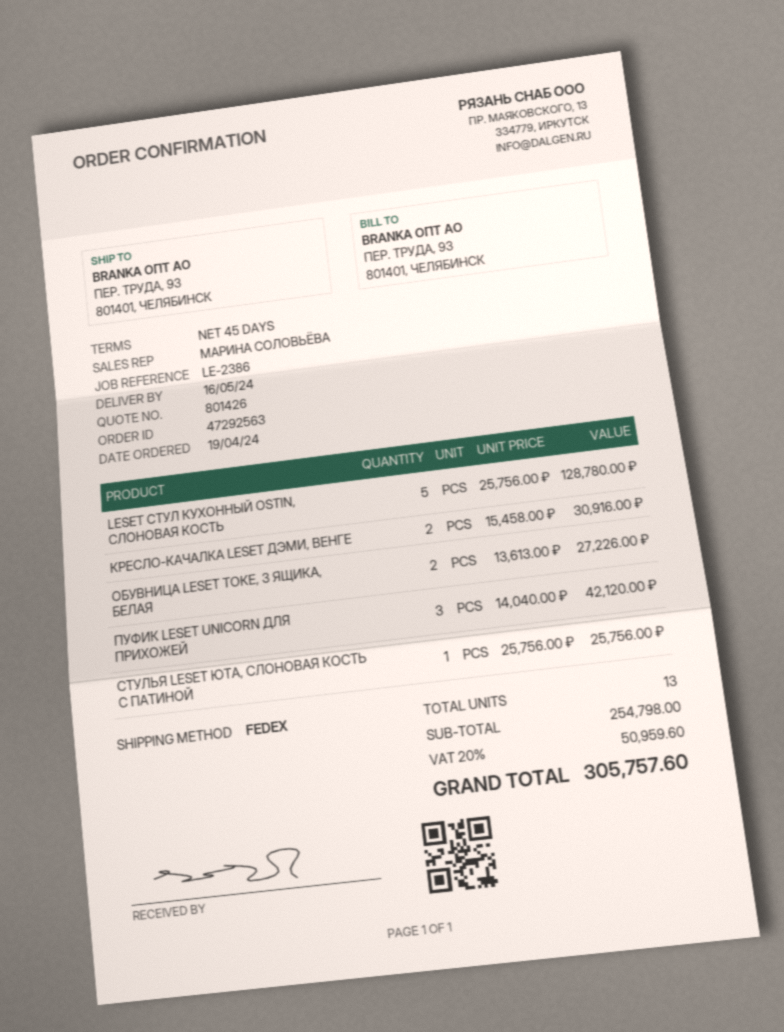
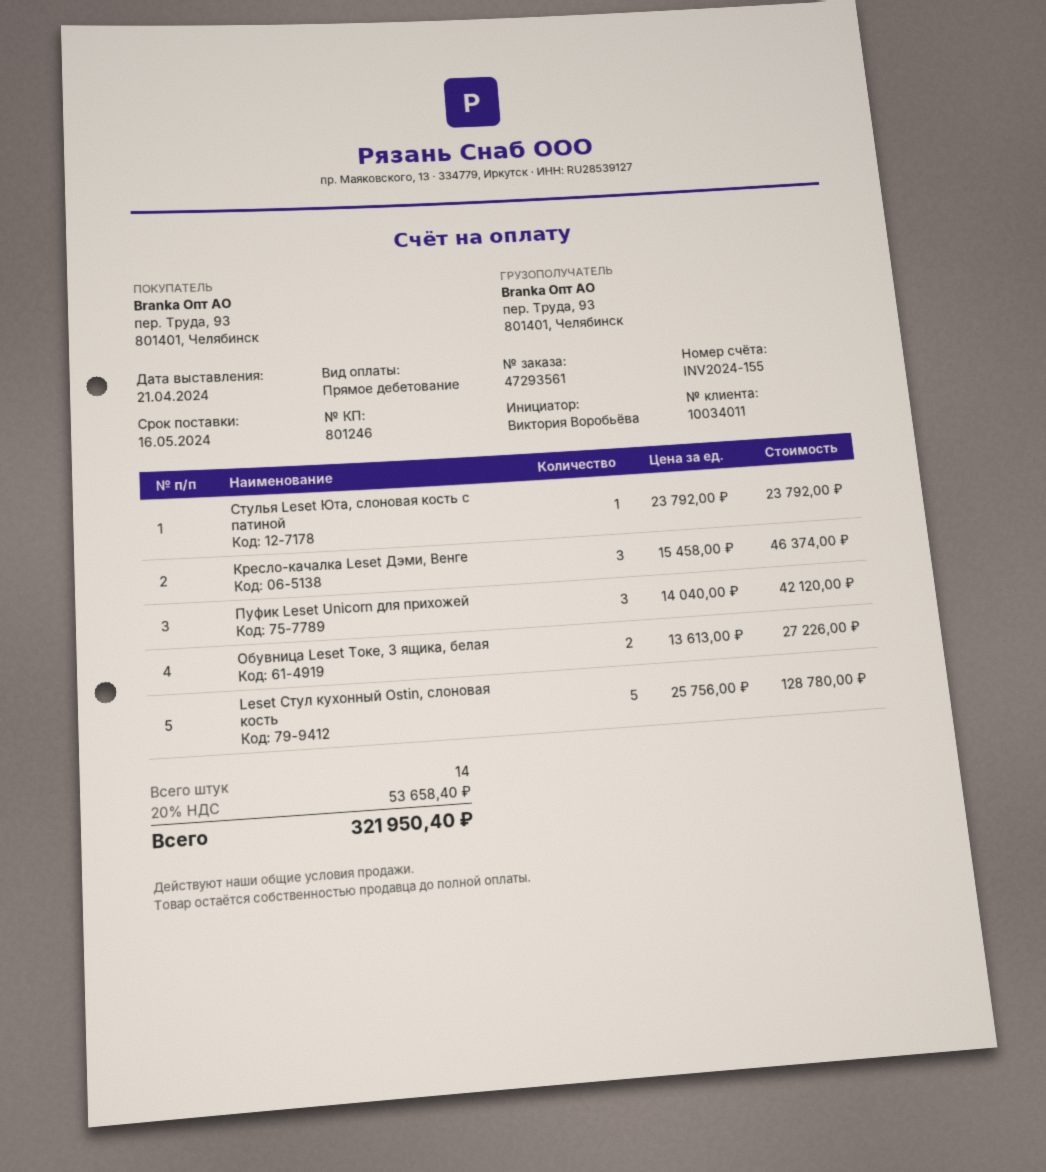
quote number: 801426 -> 801246
order number: 47292563 -> 47293561
КРЕСЛО-КАЧАЛКА LESET ДЭМИ, ВЕНГЕ: 2 x 15458.00 = 30916.00 -> 3 x 15458.00 = 46374.00
СТУЛЬЯ LESET ЮТА, СЛОНОВАЯ КОСТЬ С ПАТИНОЙ: 1 x 25756.00 = 25756.00 -> 1 x 23792.00 = 23792.00
total quantity: 13 -> 14
tax: 20% = 50959.60 -> 20% = 53658.40
total: 305757.60 -> 321950.40

